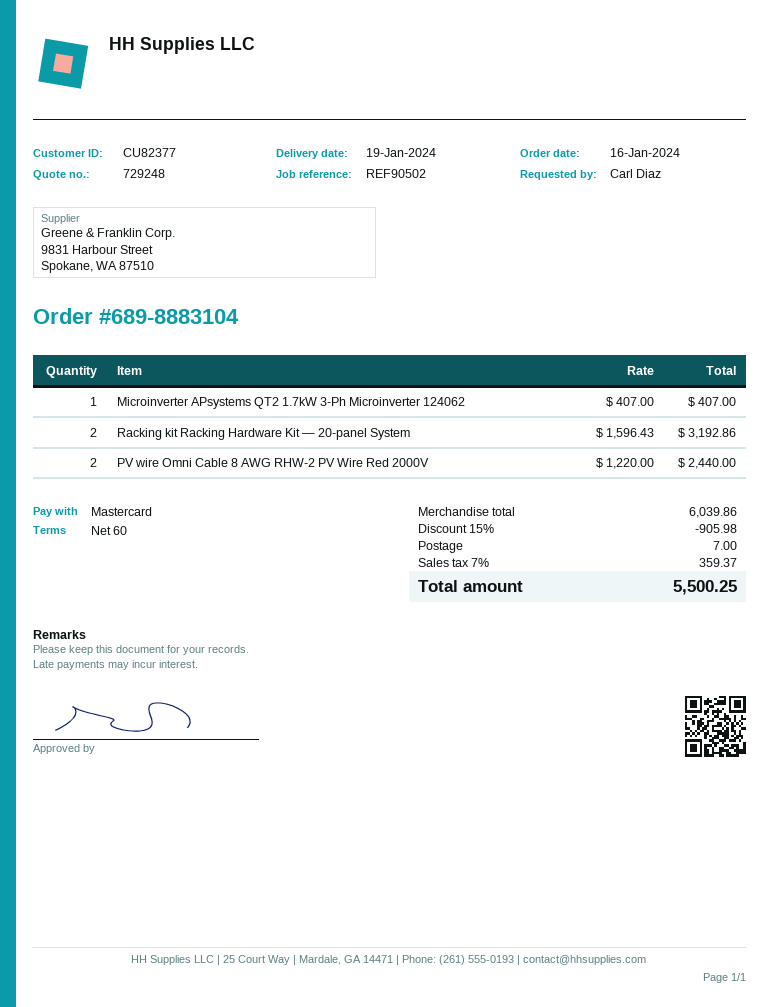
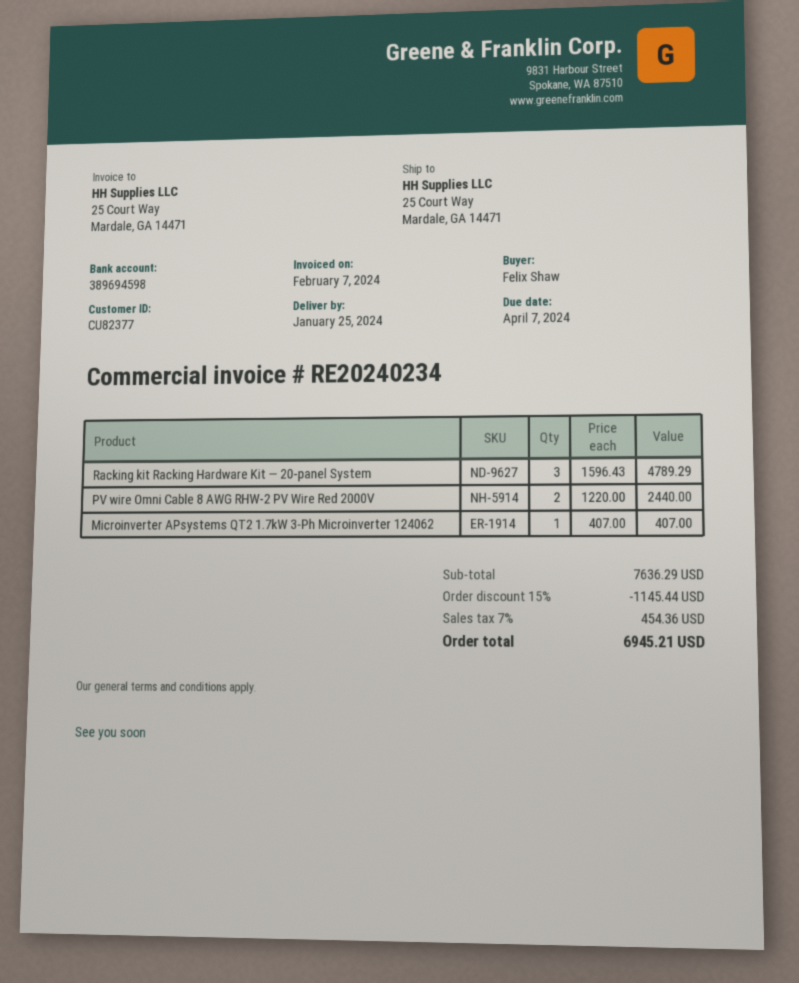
delivery date: 2024-01-19 -> 2024-01-25
ordered by: Carl Diaz -> Felix Shaw
Racking kit Racking Hardware Kit — 20-panel System: 2 x 1596.43 = 3192.86 -> 3 x 1596.43 = 4789.29
subtotal: 6039.86 -> 7636.29
discount: 15% = 905.98 -> 15% = 1145.44
shipping: 7.00 -> none
tax: 7% = 359.37 -> 7% = 454.36
total: 5500.25 -> 6945.21

